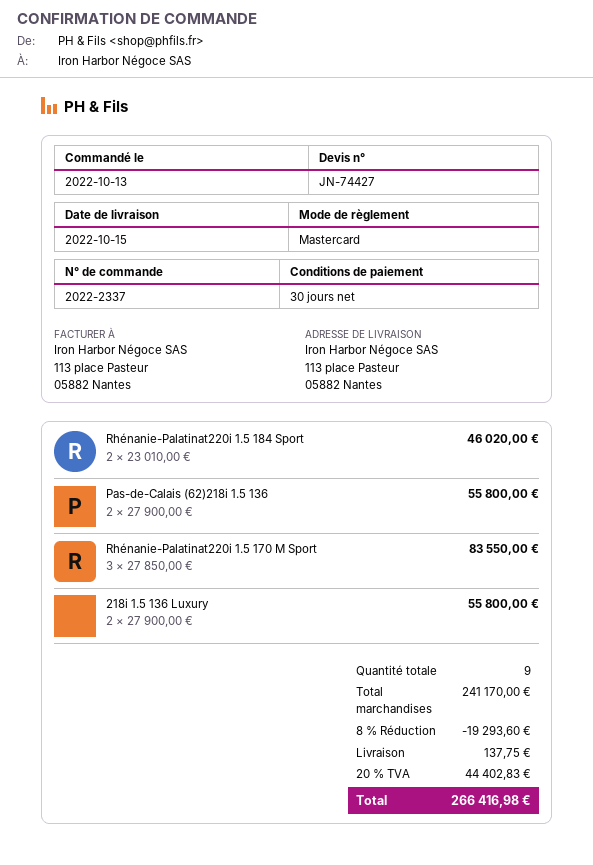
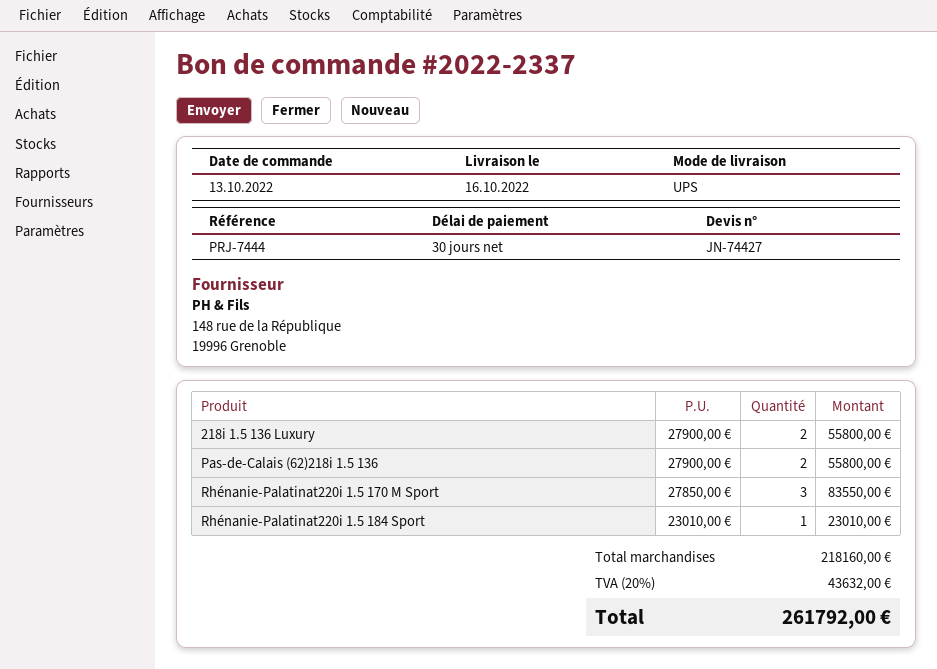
delivery date: 2022-10-15 -> 2022-10-16
Rhénanie-Palatinat220i 1.5 184 Sport: 2 x 23010.00 = 46020.00 -> 1 x 23010.00 = 23010.00
subtotal: 241170.00 -> 218160.00
discount: 8% = 19293.60 -> none
shipping: 137.75 -> none
tax: 20% = 44402.83 -> 20% = 43632.00
total: 266416.98 -> 261792.00

